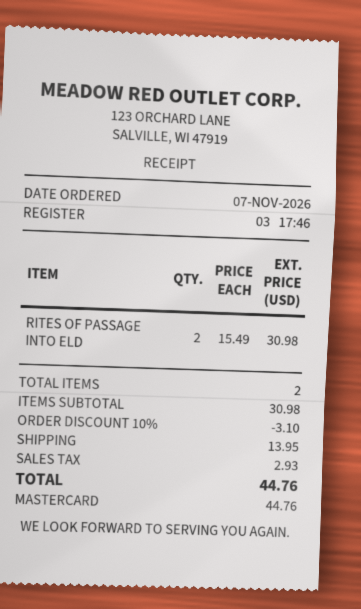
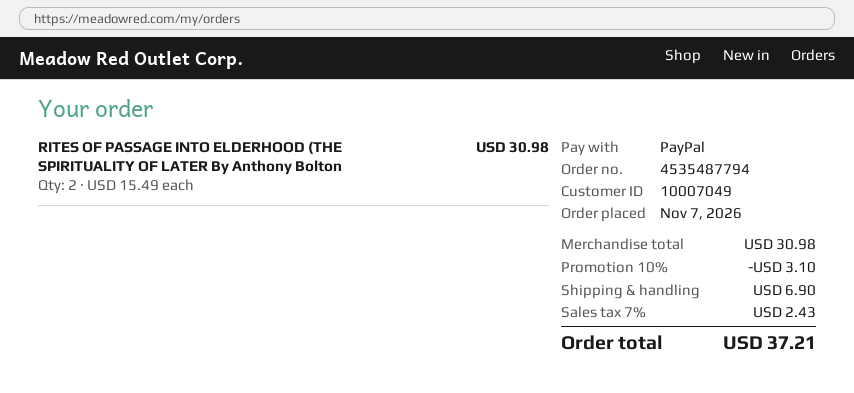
payment method: Mastercard -> PayPal
shipping: 13.95 -> 6.90
tax: 2.93 -> 2.43
total: 44.76 -> 37.21

